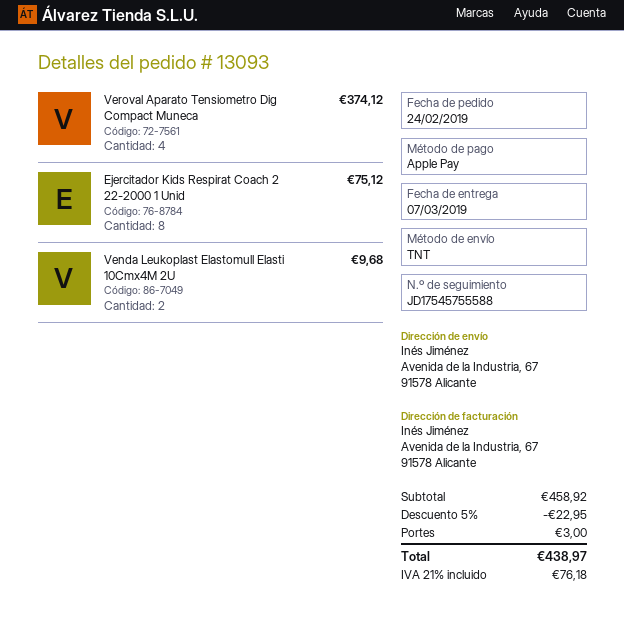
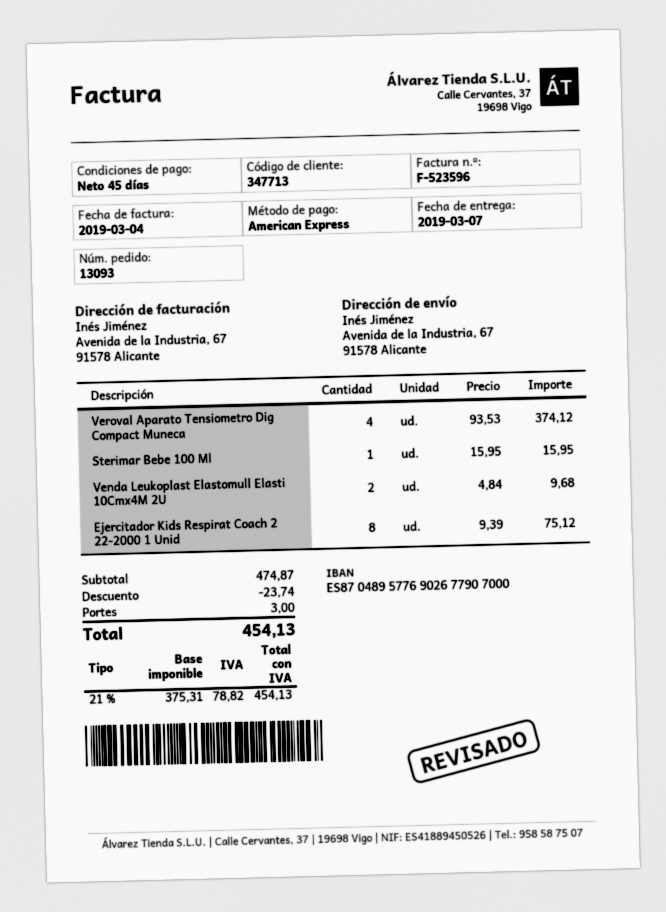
payment method: Apple Pay -> American Express
Sterimar Bebe 100 Ml: none -> 1 for 15.95
subtotal: 458.92 -> 474.87
discount: 22.95 -> 23.74
tax: 21% = 76.18 -> 21% = 78.82
total: 438.97 -> 454.13

